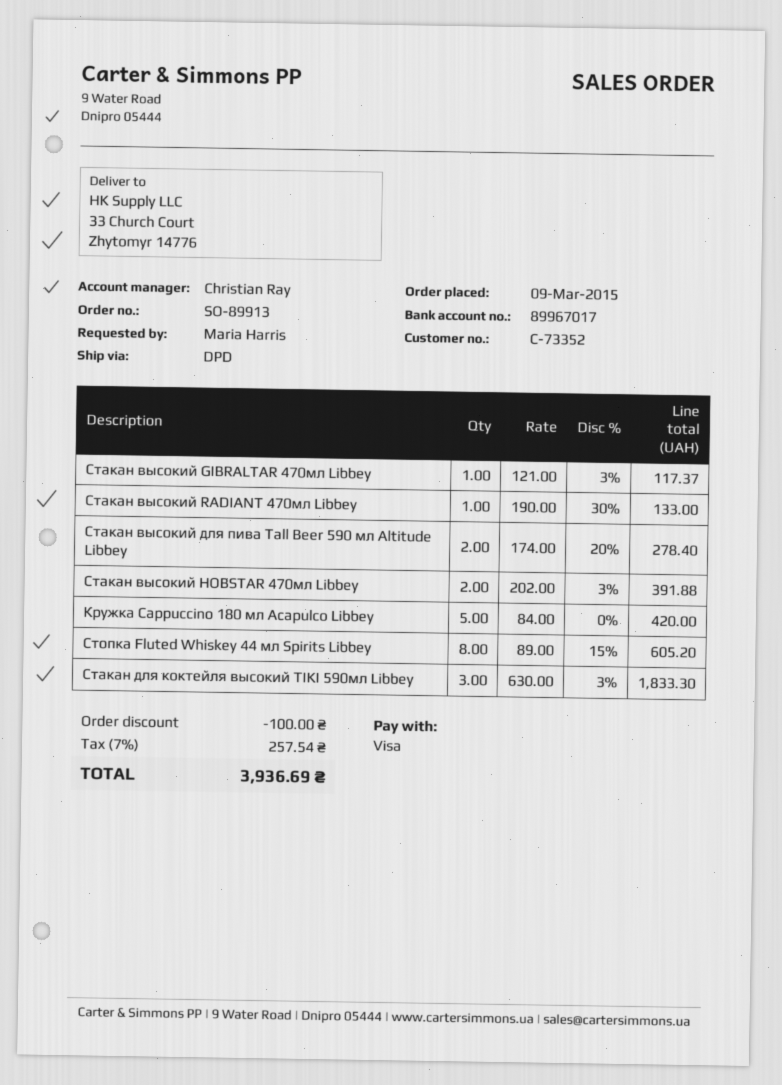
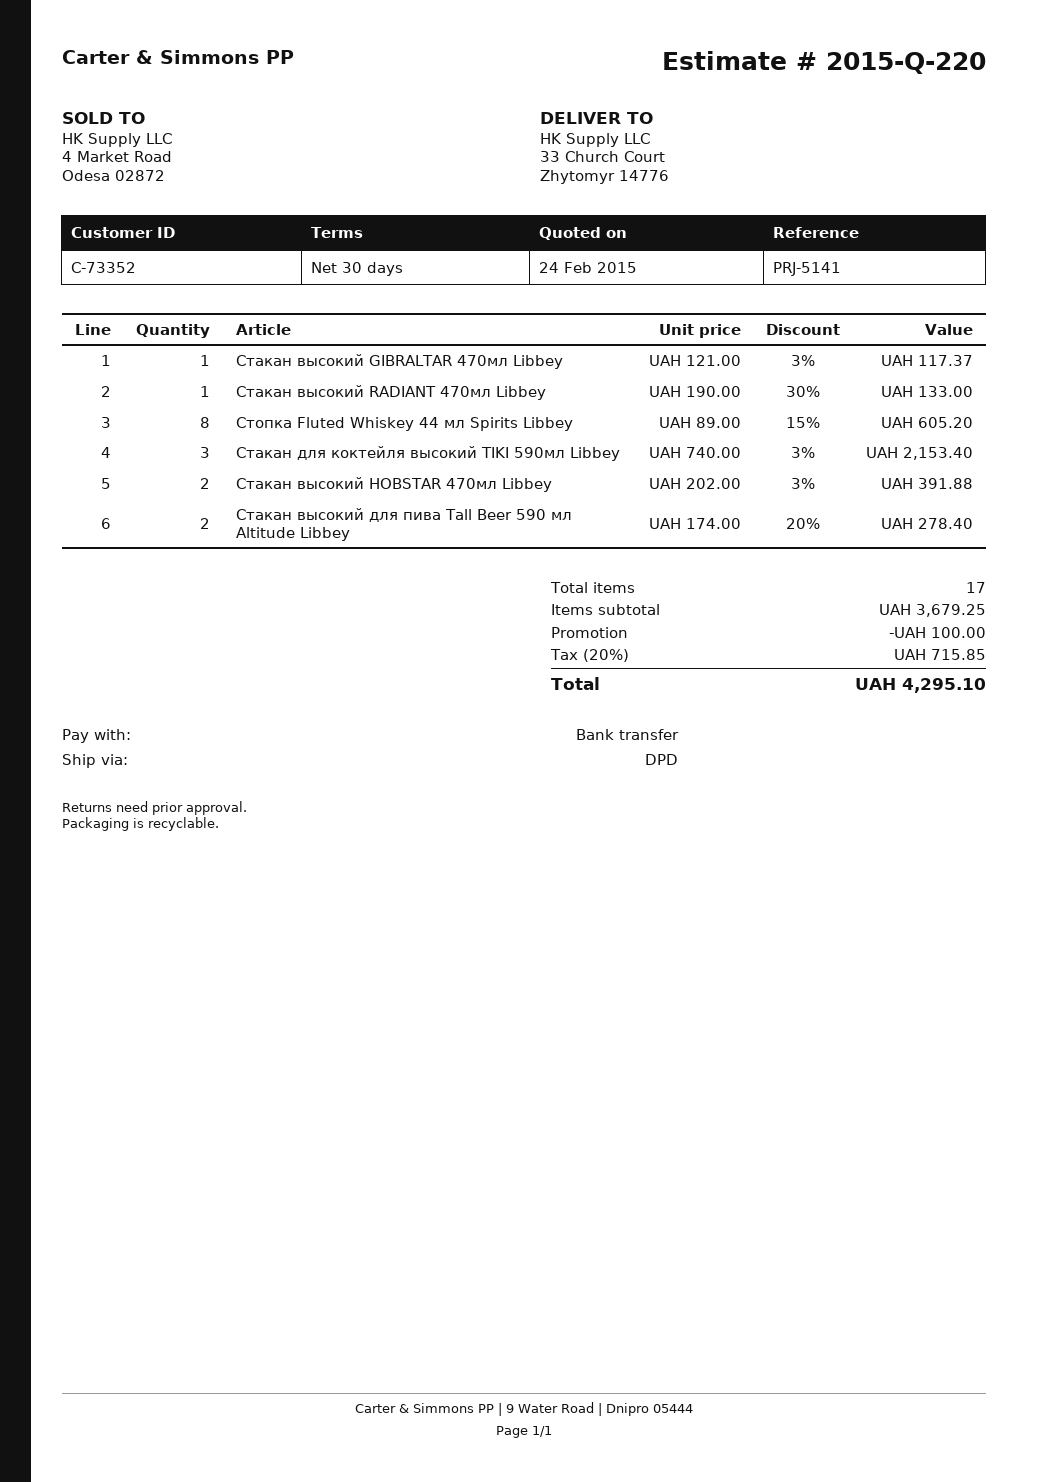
payment method: Visa -> bank transfer
Кружка Cappuccino 180 мл Acapulco Libbey: 5 x 84.00 = 420.00 -> none
Стакан для коктейля высокий TIKI 590мл Libbey: 3 x 630.00 - 3% = 1833.30 -> 3 x 740.00 - 3% = 2153.40
tax: 7% = 257.54 -> 20% = 715.85
total: 3936.69 -> 4295.10

